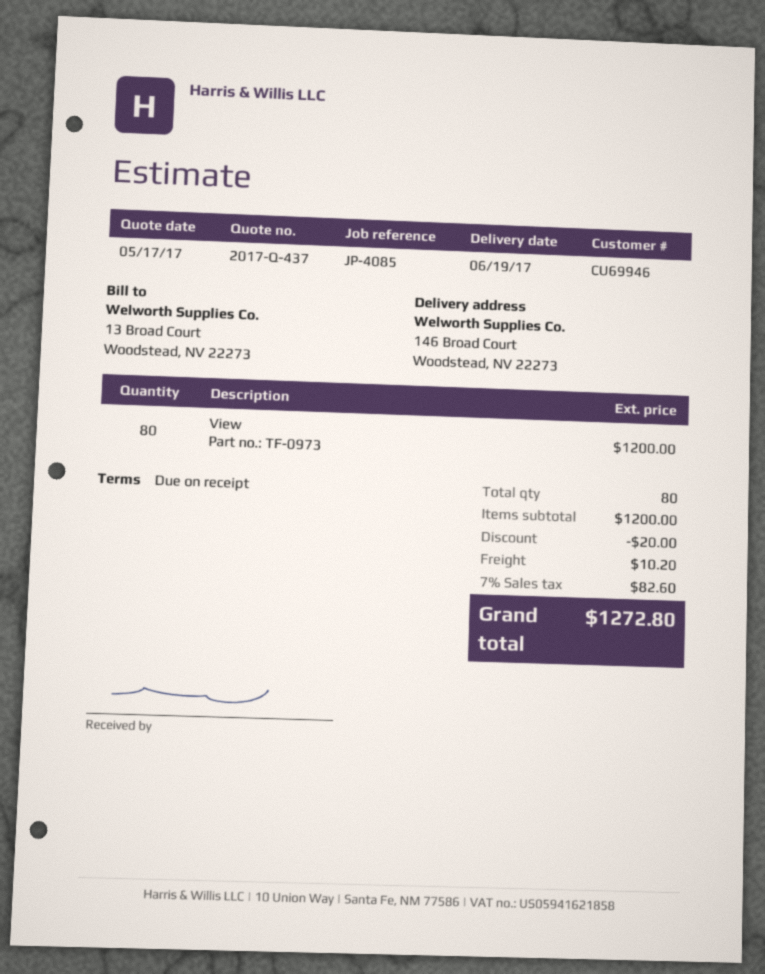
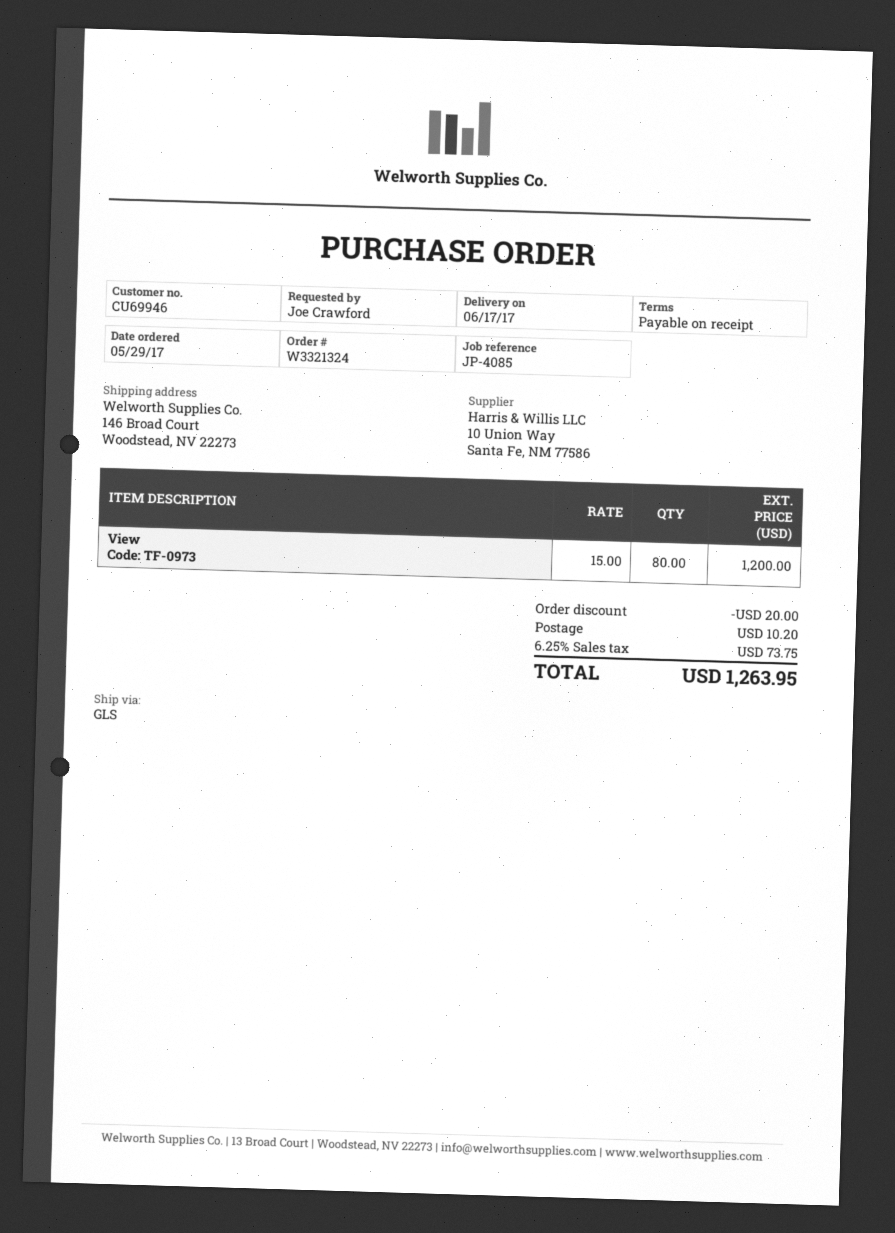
delivery date: 2017-06-19 -> 2017-06-17
tax: 7% = 82.60 -> 6.25% = 73.75
total: 1272.80 -> 1263.95

